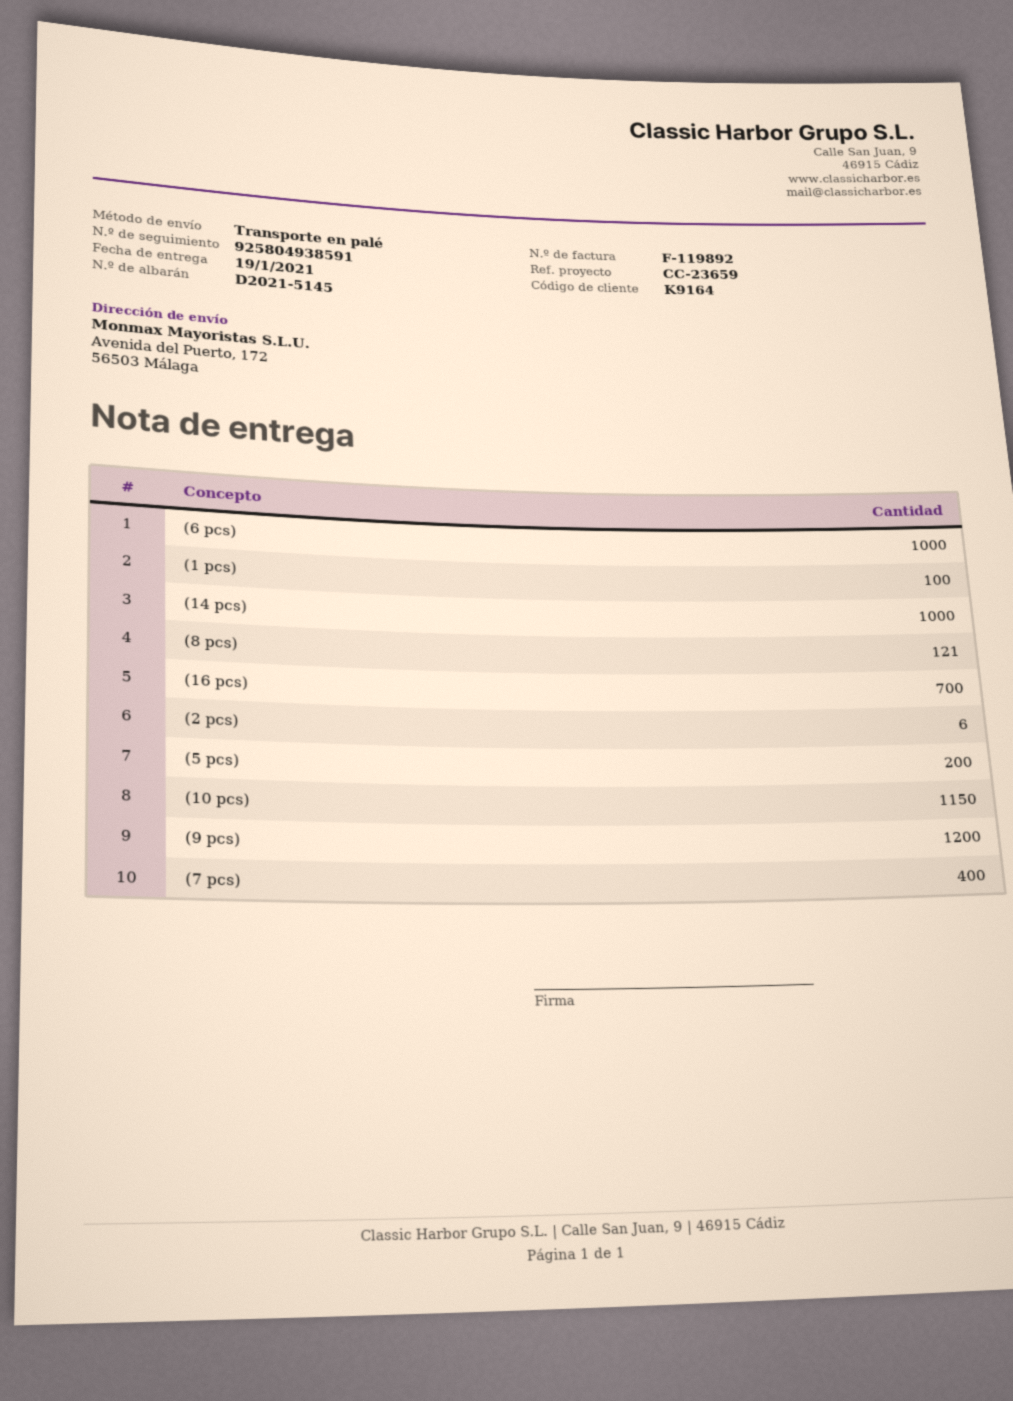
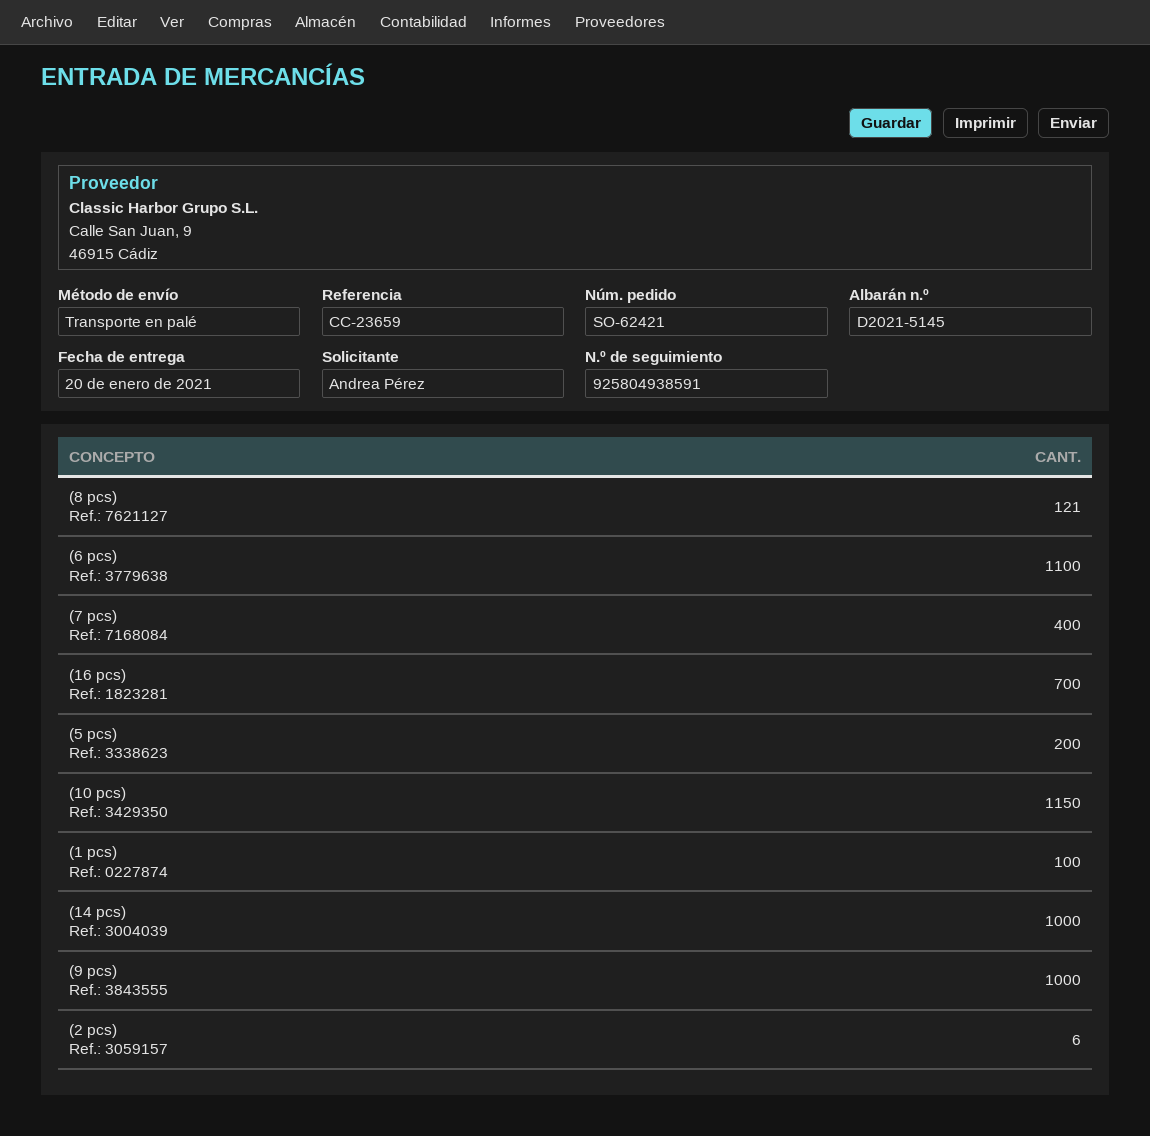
delivery date: 2021-01-19 -> 2021-01-20
(6 pcs): 1000 -> 1100
(9 pcs): 1200 -> 1000

